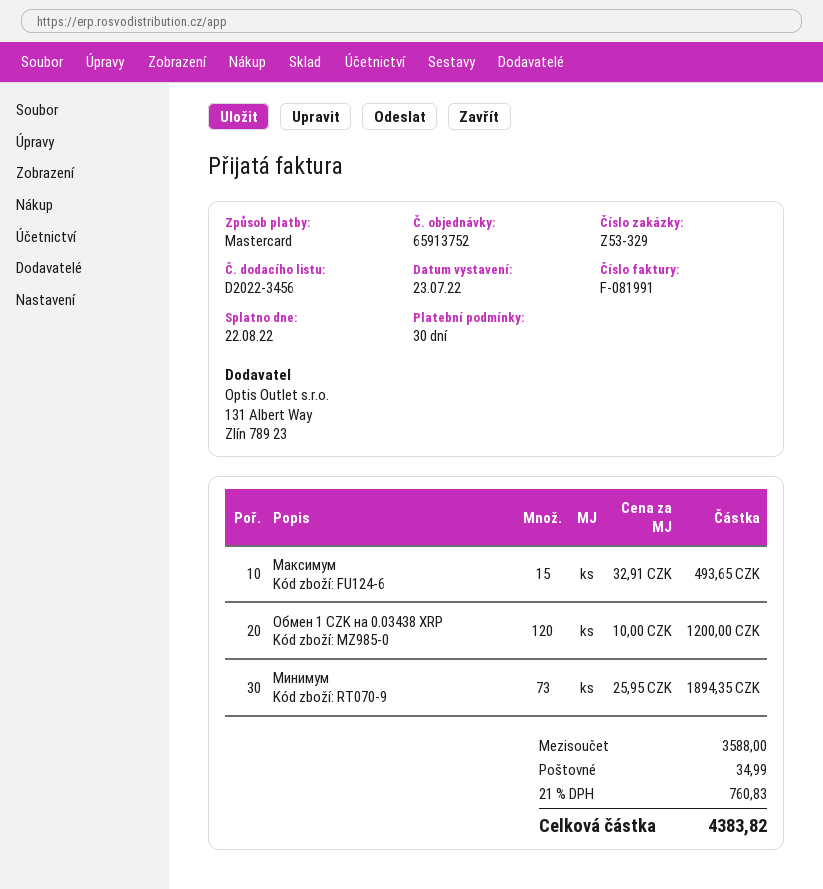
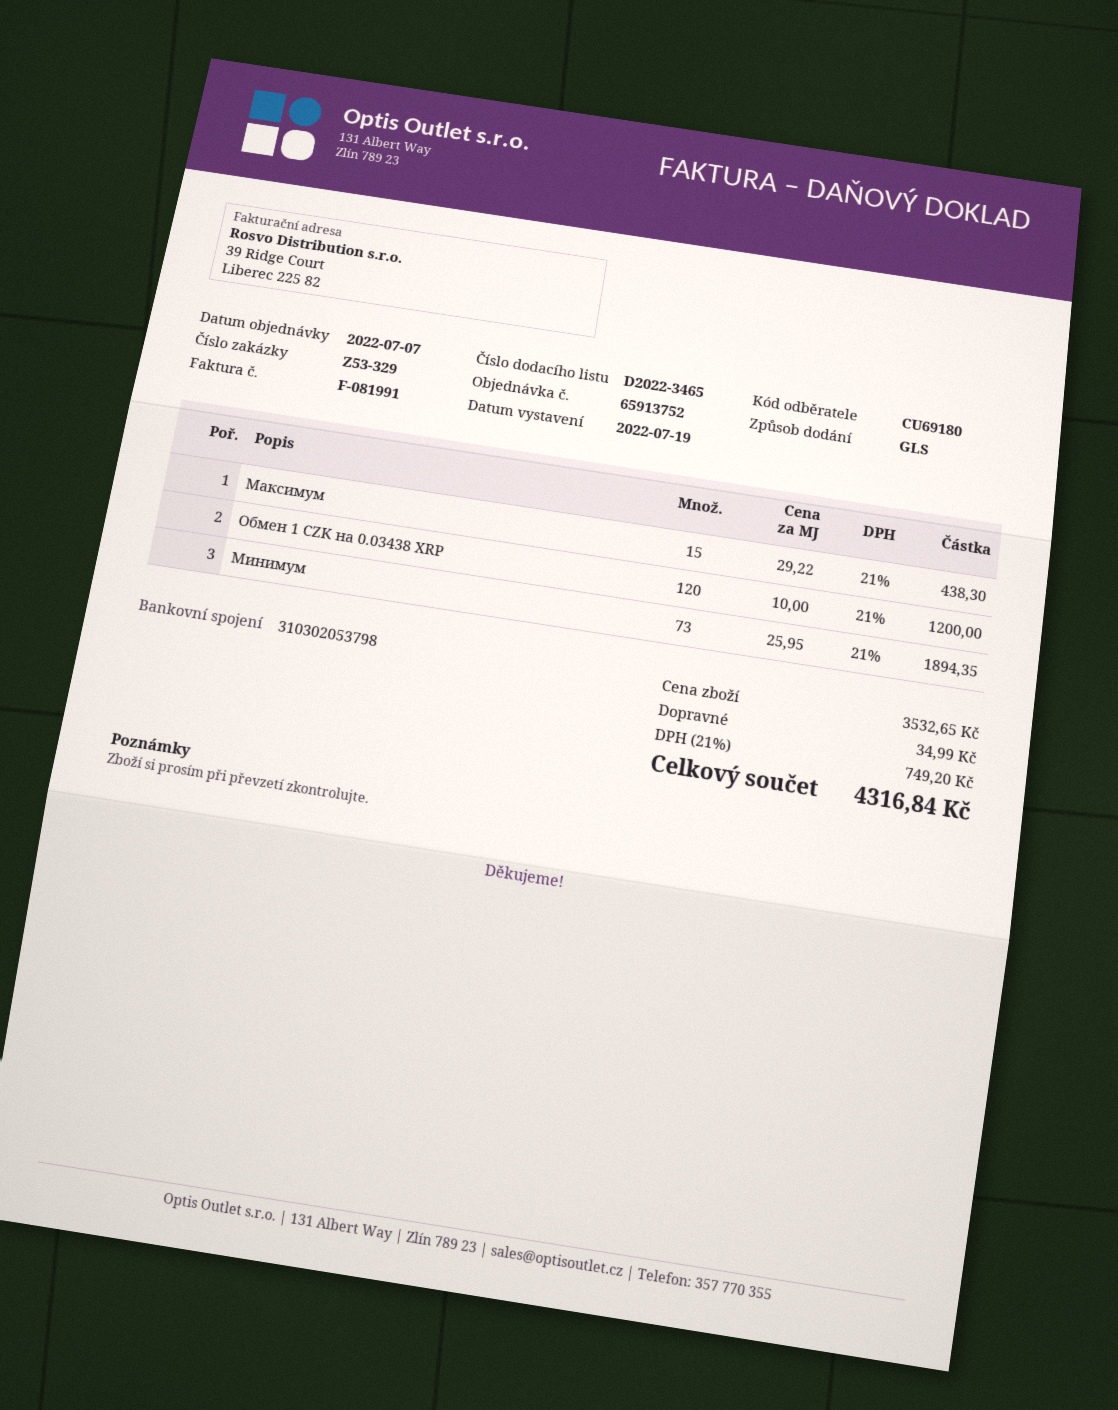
delivery note number: D2022-3456 -> D2022-3465
invoice date: 2022-07-23 -> 2022-07-19
Максимум: 15 x 32.91 = 493.65 -> 15 x 29.22 = 438.30
subtotal: 3588.00 -> 3532.65
tax: 21% = 760.83 -> 21% = 749.20
total: 4383.82 -> 4316.84

